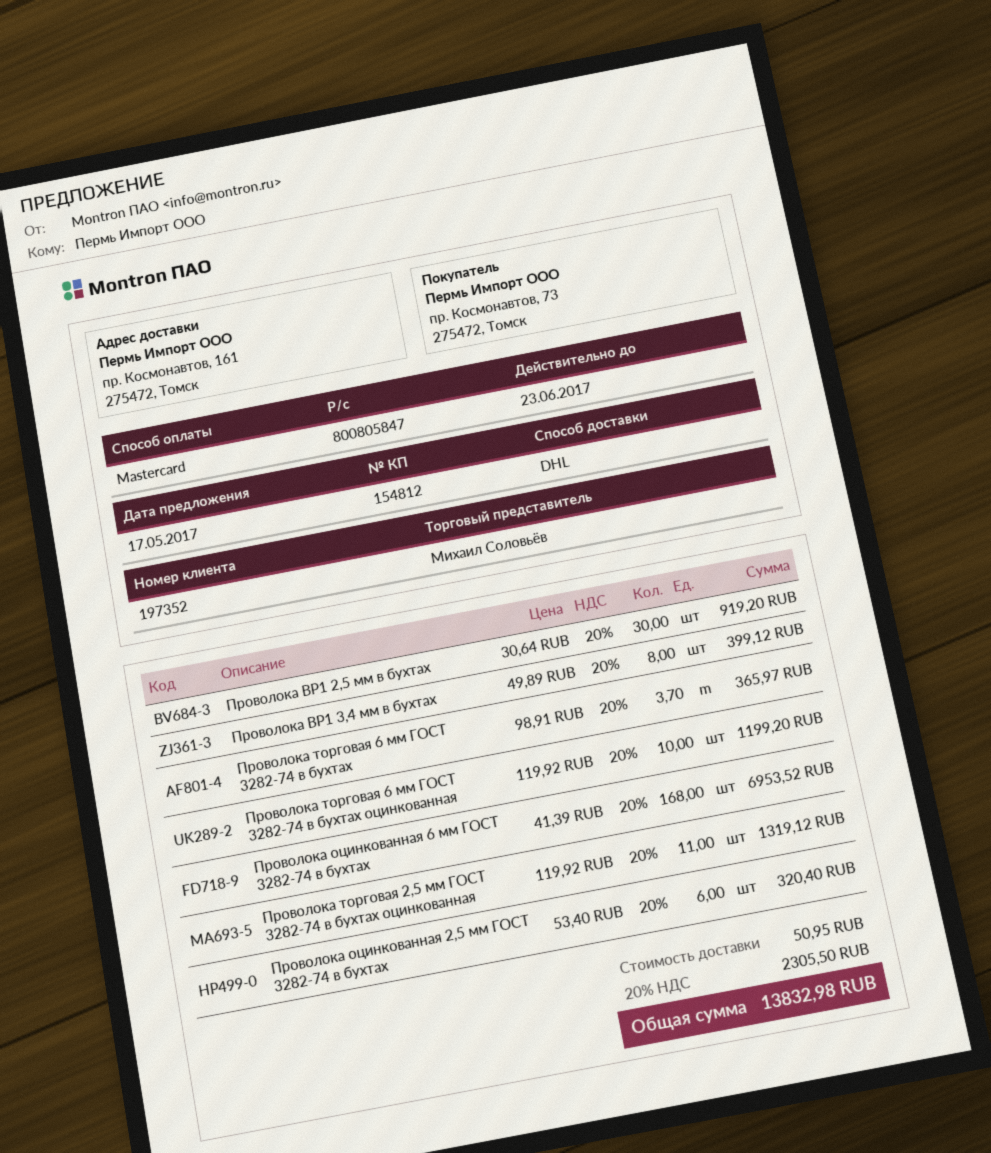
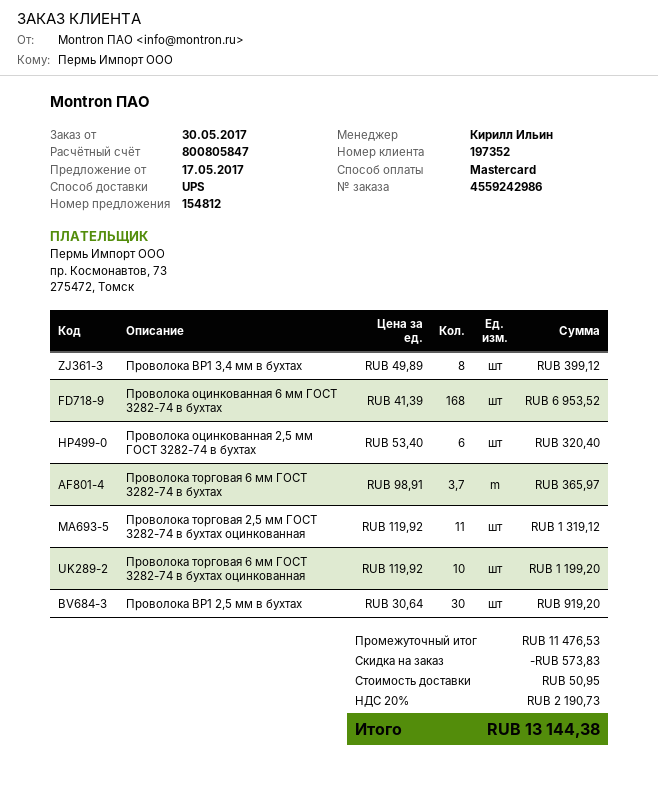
sales rep: Михаил Соловьёв -> Кирилл Ильин
shipping method: DHL -> UPS
discount: none -> 573.83
tax: 20% = 2305.50 -> 20% = 2190.73
total: 13832.98 -> 13144.38

